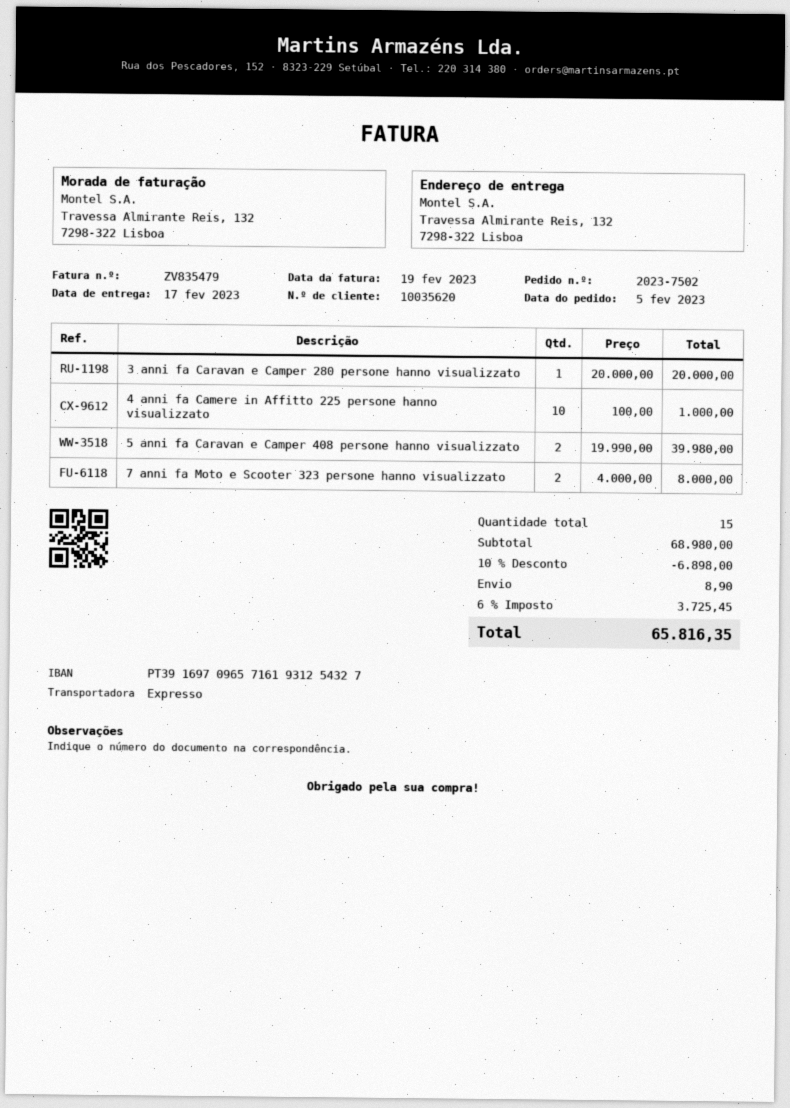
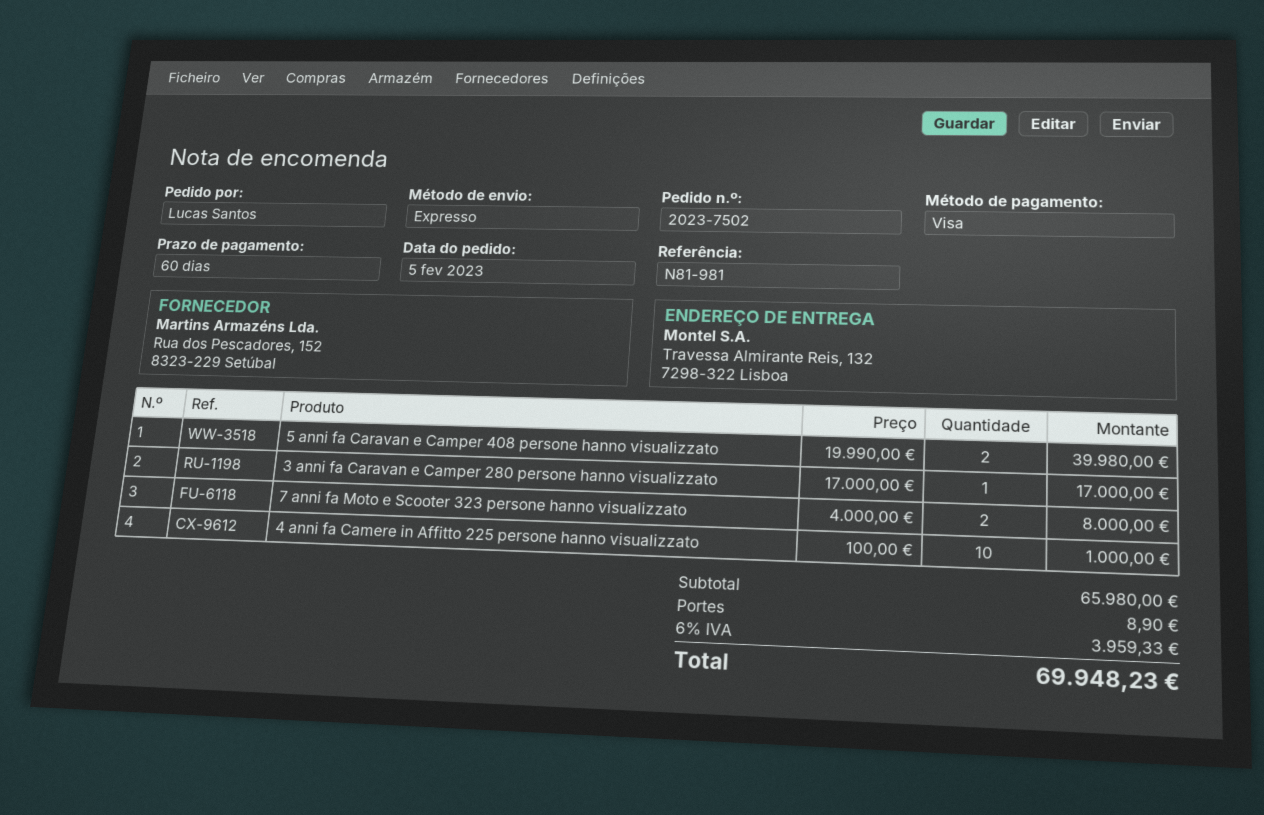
3 anni fa Caravan e Camper 280 persone hanno visualizzato: 1 x 20000.00 = 20000.00 -> 1 x 17000.00 = 17000.00
subtotal: 68980.00 -> 65980.00
discount: 10% = 6898.00 -> none
tax: 6% = 3725.45 -> 6% = 3959.33
total: 65816.35 -> 69948.23

